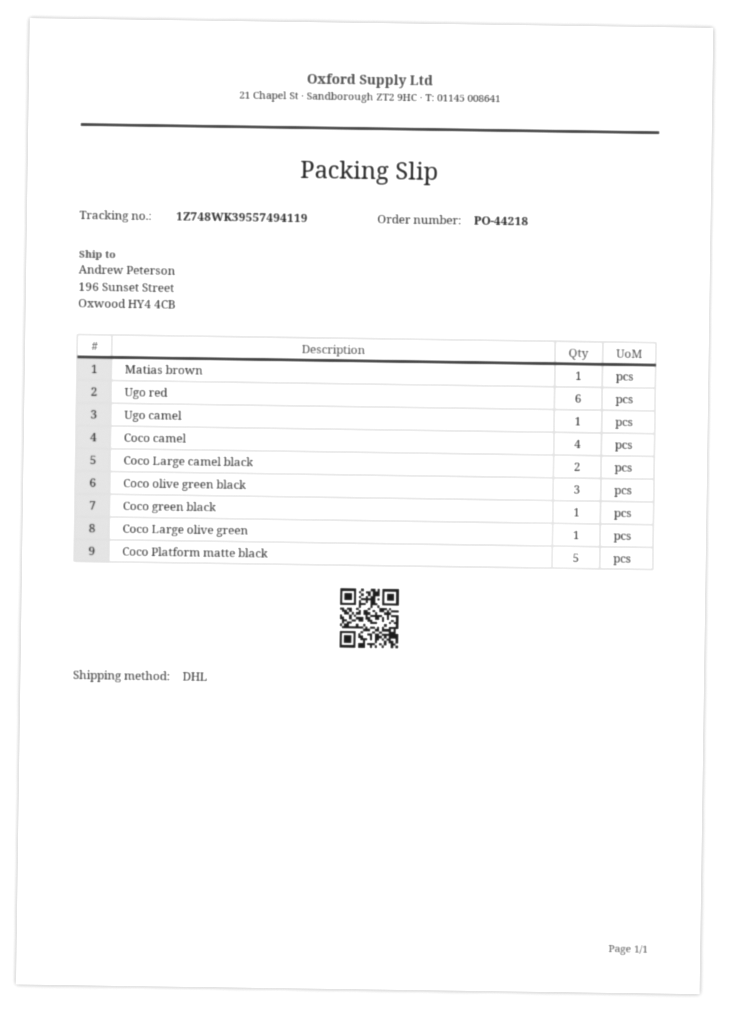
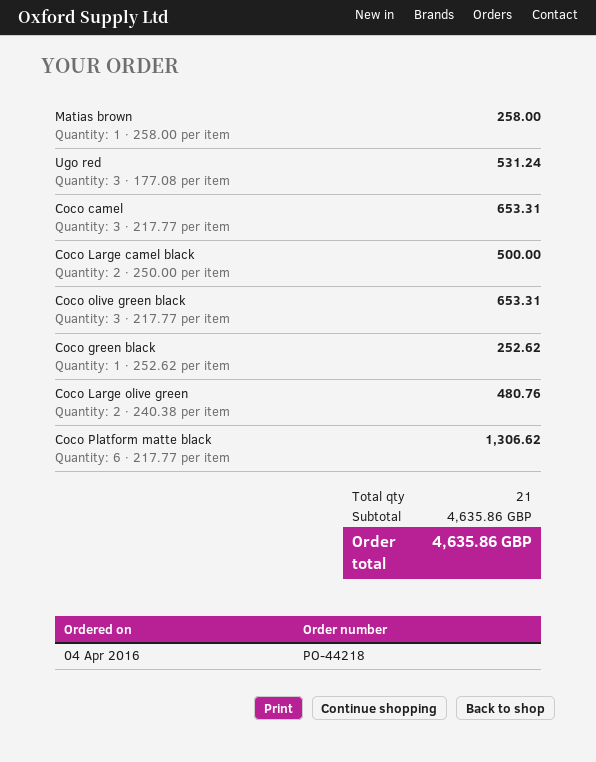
Ugo red: 6 -> 3
Ugo camel: 1 -> none
Coco camel: 4 -> 3
Coco Large olive green: 1 -> 2
Coco Platform matte black: 5 -> 6

